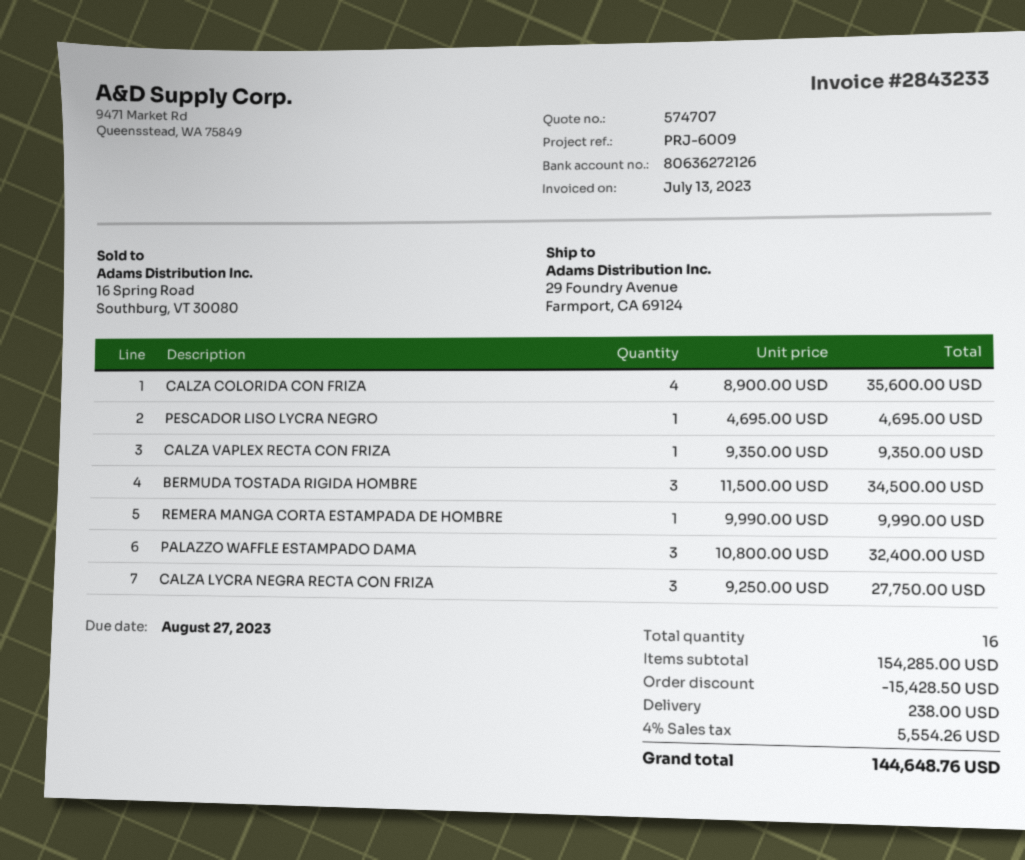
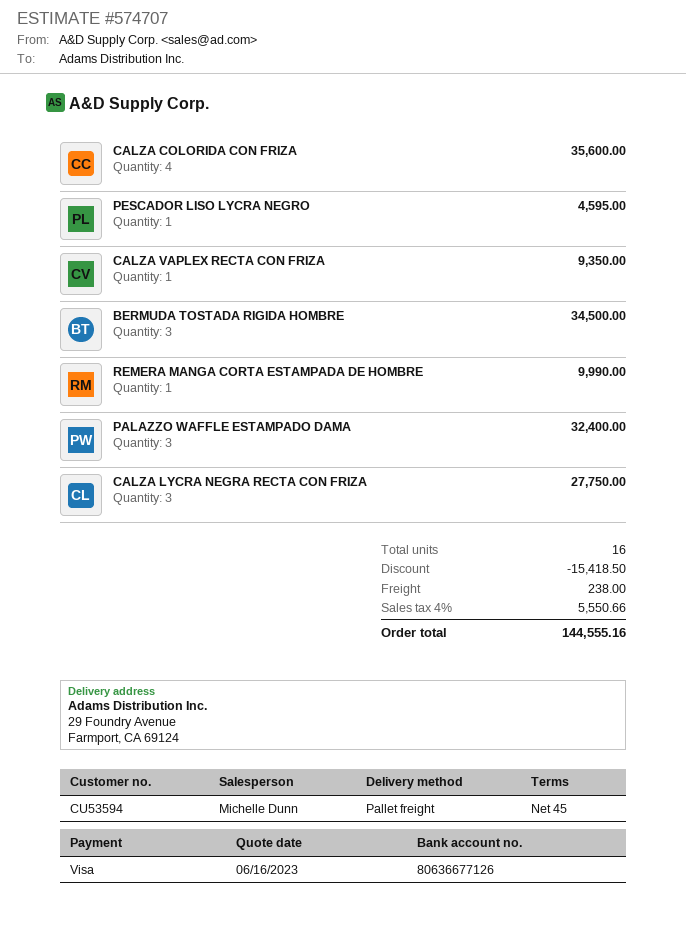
bank account: 80636272126 -> 80636677126
PESCADOR LISO LYCRA NEGRO: 1 for 4695.00 -> 1 for 4595.00
discount: 15428.50 -> 15418.50
tax: 4% = 5554.26 -> 4% = 5550.66
total: 144648.76 -> 144555.16

